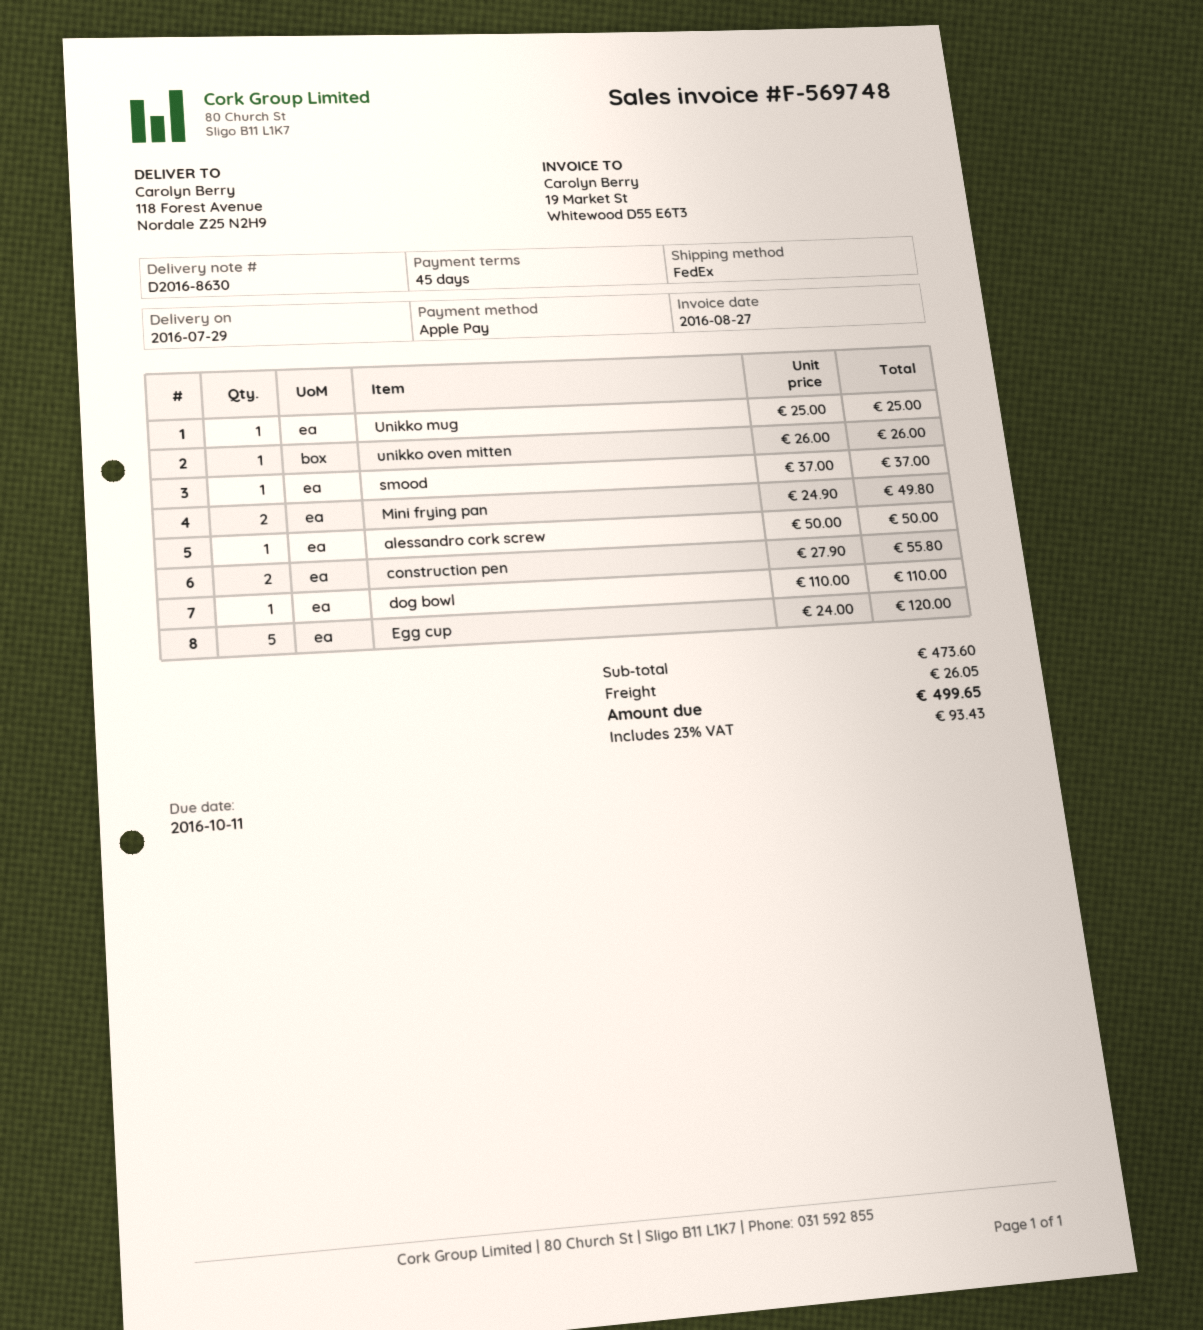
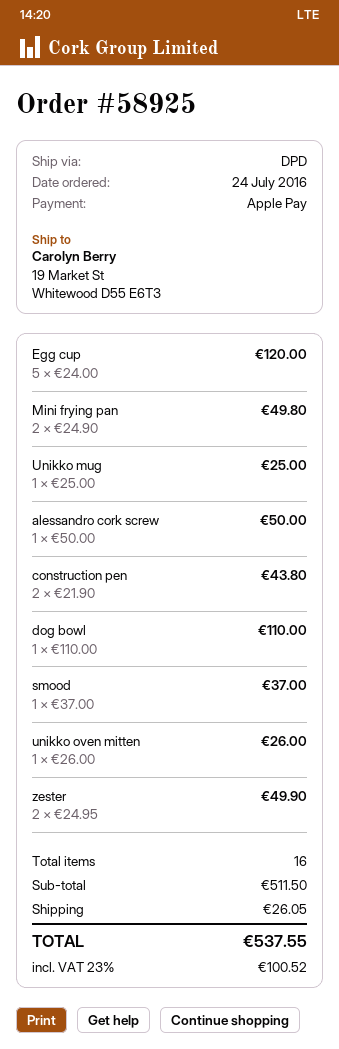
shipping method: FedEx -> DPD
ship to: 118 Forest Avenue, Nordale Z25 N2H9 -> 19 Market St, Whitewood D55 E6T3
construction pen: 2 x 27.90 = 55.80 -> 2 x 21.90 = 43.80
zester: none -> 2 x 24.95 = 49.90
subtotal: 473.60 -> 511.50
tax: 23% = 93.43 -> 23% = 100.52
total: 499.65 -> 537.55

